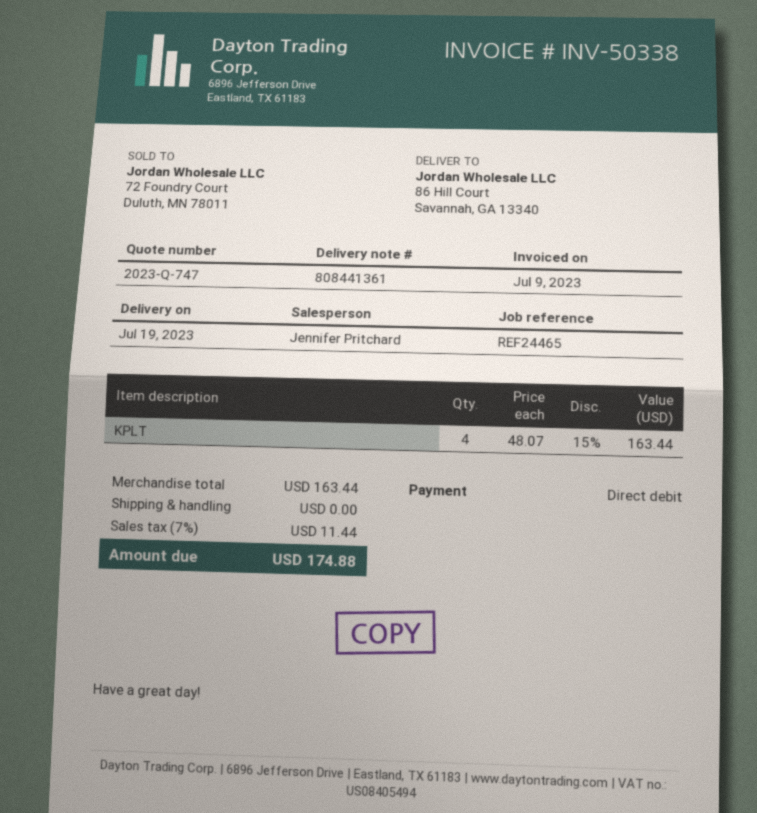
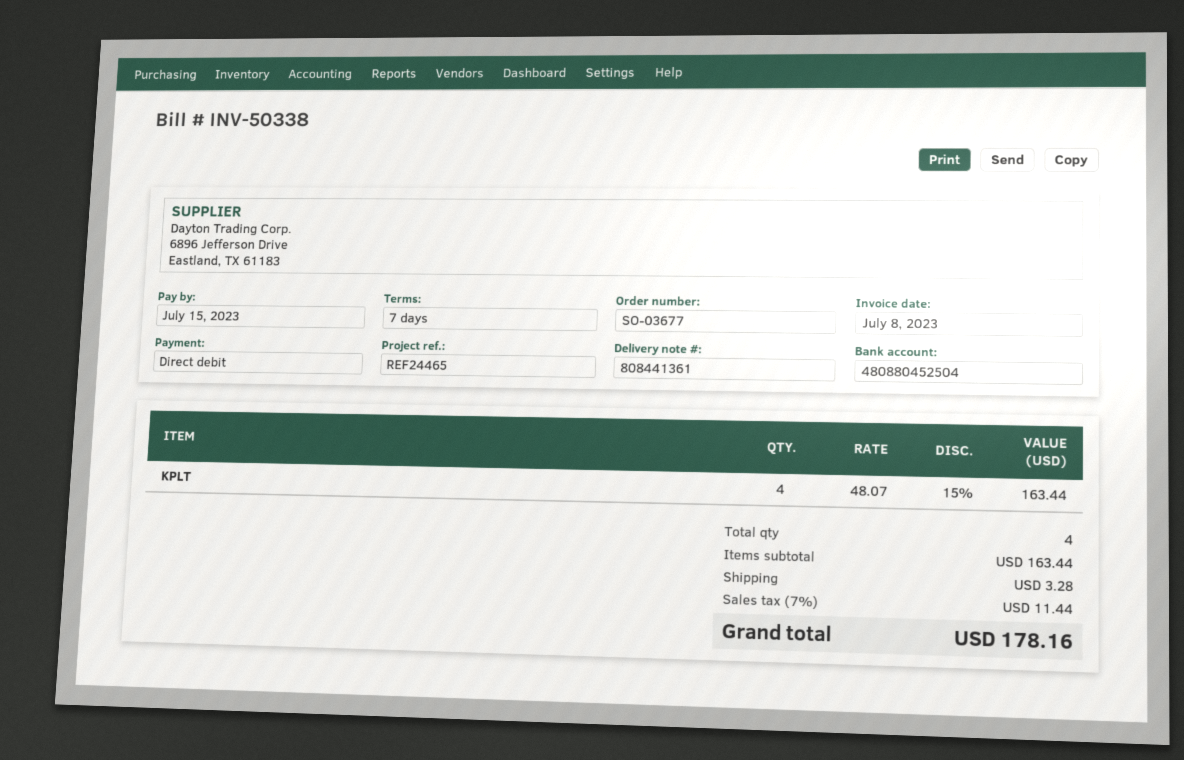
invoice date: 2023-07-09 -> 2023-07-08
shipping: 0.00 -> 3.28
total: 174.88 -> 178.16

